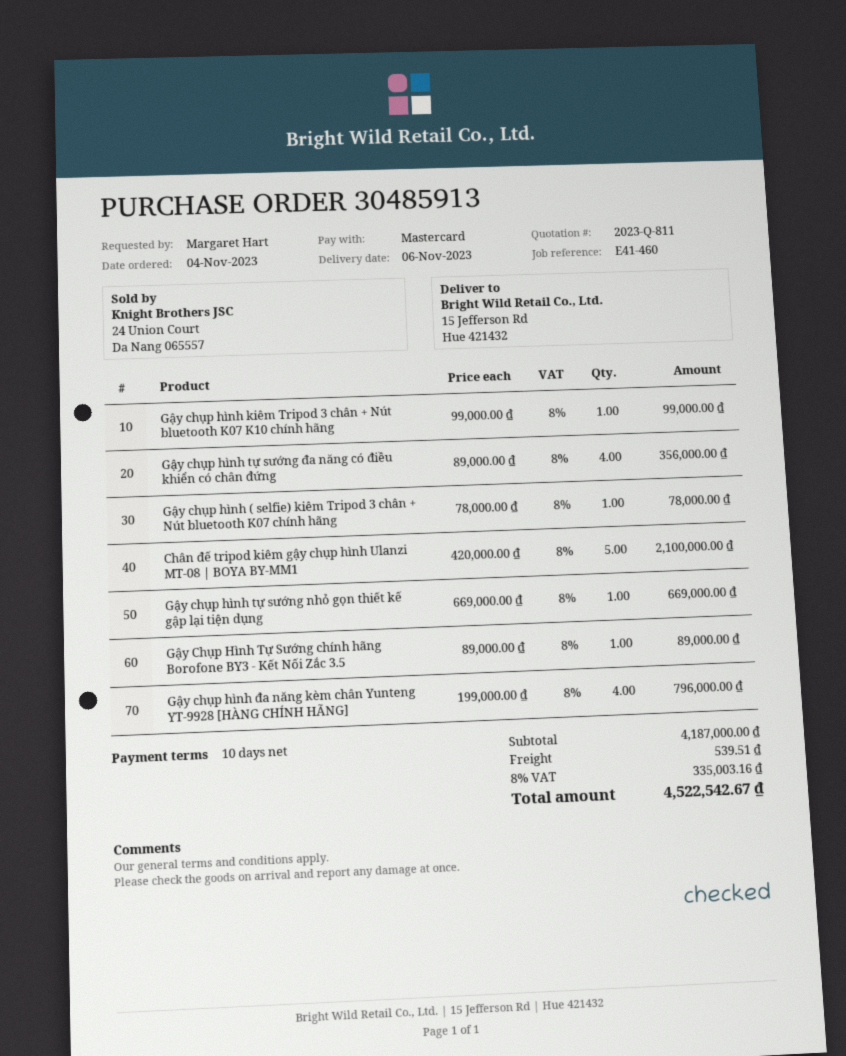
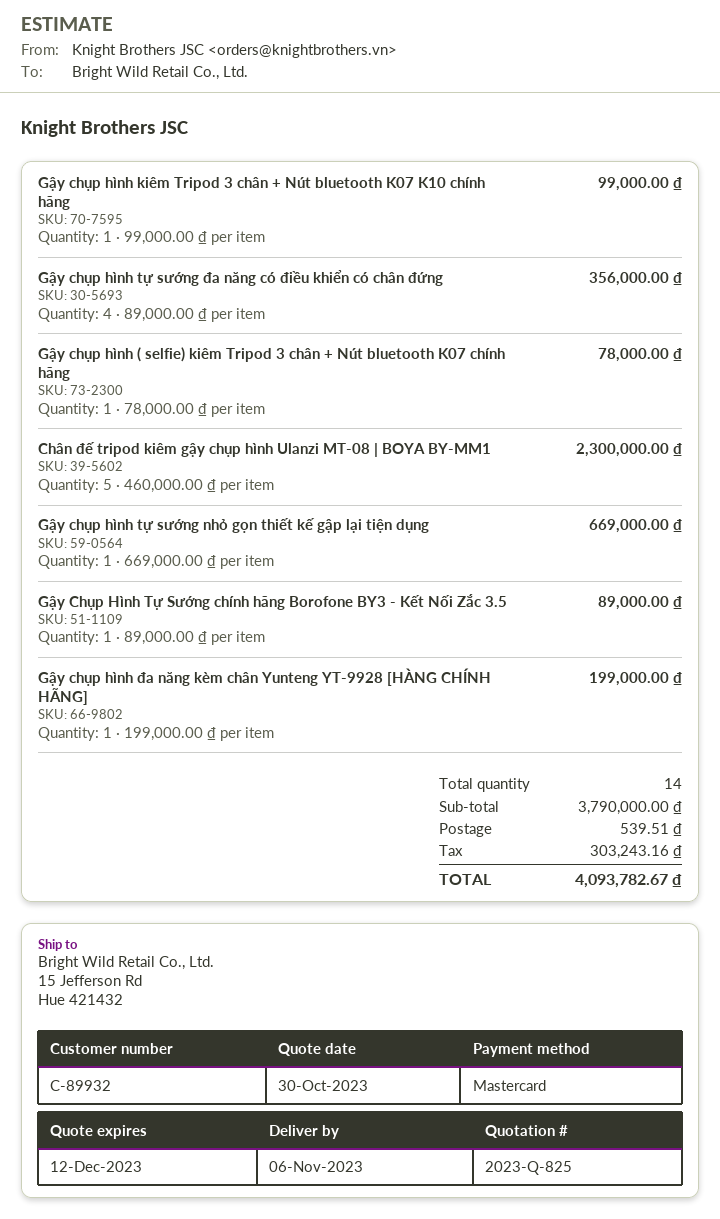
quote number: 2023-Q-811 -> 2023-Q-825
Chân đế tripod kiêm gậy chụp hình Ulanzi MT-08 | BOYA BY-MM1: 5 x 420000.00 = 2100000.00 -> 5 x 460000.00 = 2300000.00
Gậy chụp hình đa năng kèm chân Yunteng YT-9928 [HÀNG CHÍNH HÃNG]: 4 x 199000.00 = 796000.00 -> 1 x 199000.00 = 199000.00
subtotal: 4187000.00 -> 3790000.00
tax: 335003.16 -> 303243.16
total: 4522542.67 -> 4093782.67

